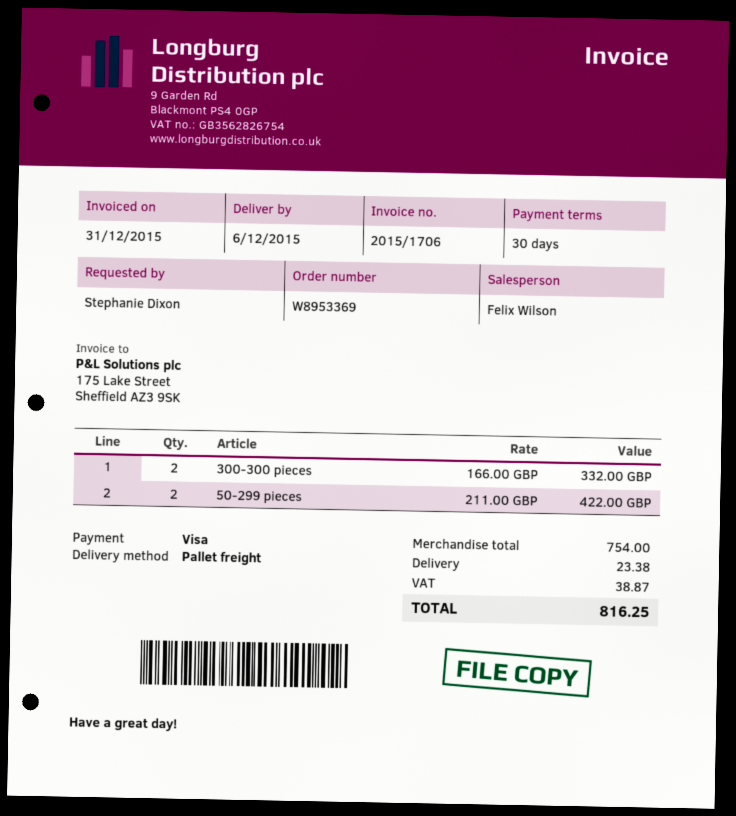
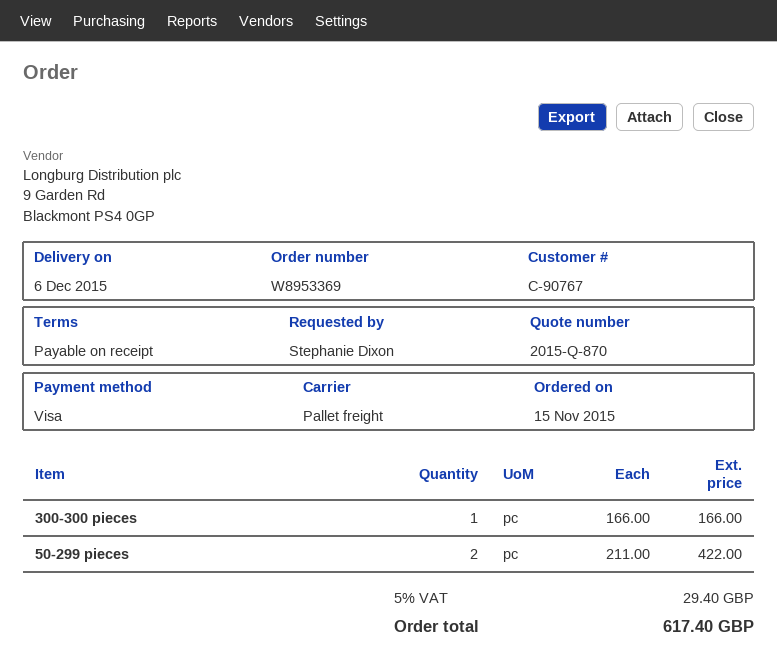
payment terms: 30 days -> on receipt
300-300 pieces: 2 x 166.00 = 332.00 -> 1 x 166.00 = 166.00
shipping: 23.38 -> none
tax: 38.87 -> 29.40
total: 816.25 -> 617.40

